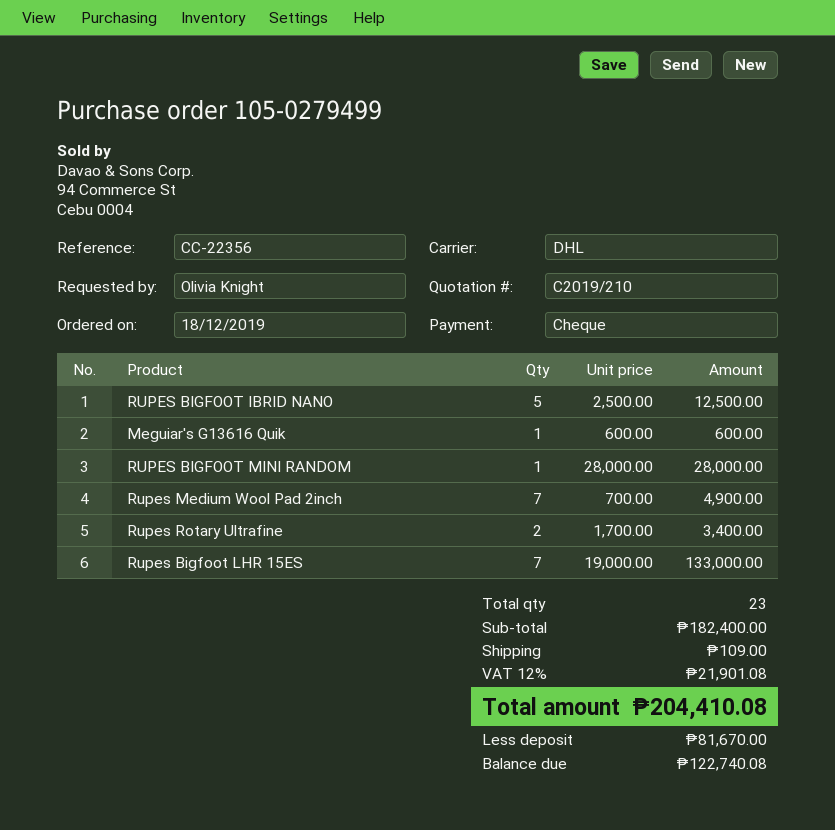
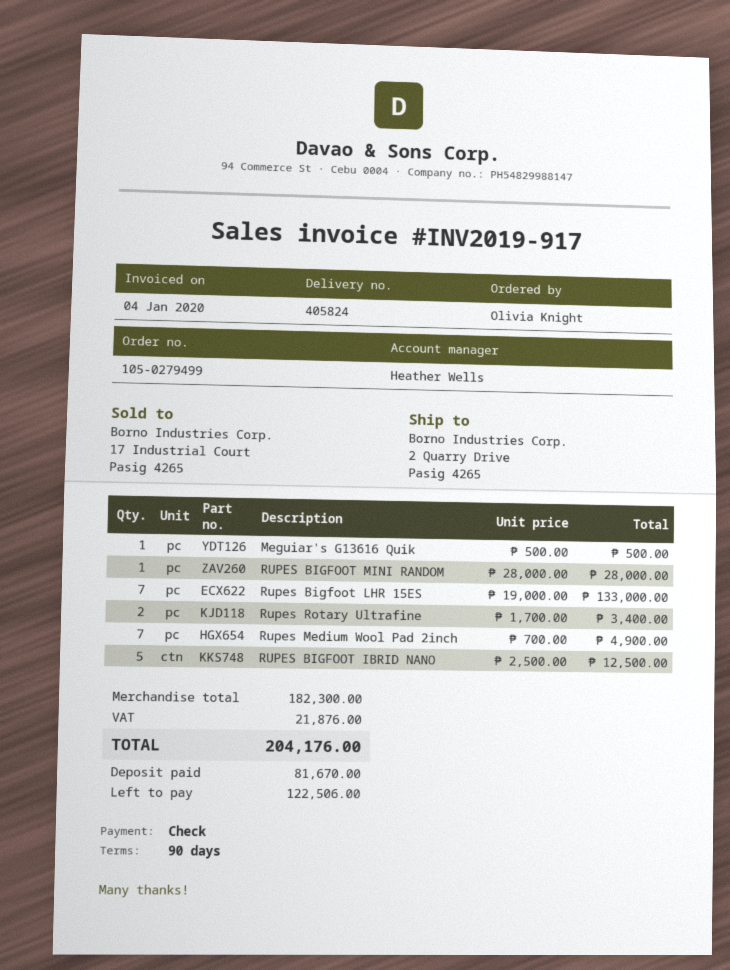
Meguiar's G13616 Quik: 1 x 600.00 = 600.00 -> 1 x 500.00 = 500.00
subtotal: 182400.00 -> 182300.00
shipping: 109.00 -> none
tax: 21901.08 -> 21876.00
total: 204410.08 -> 204176.00
balance: 122740.08 -> 122506.00

